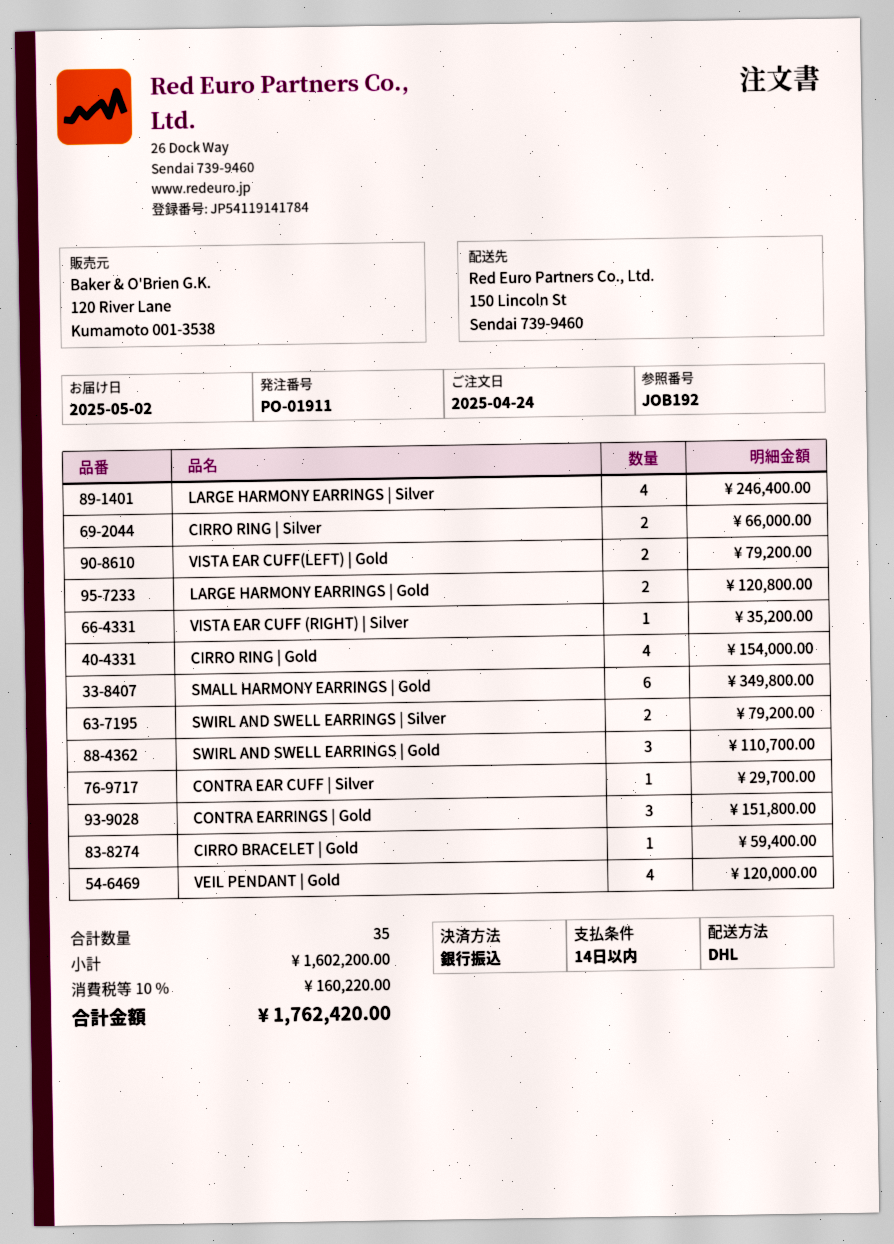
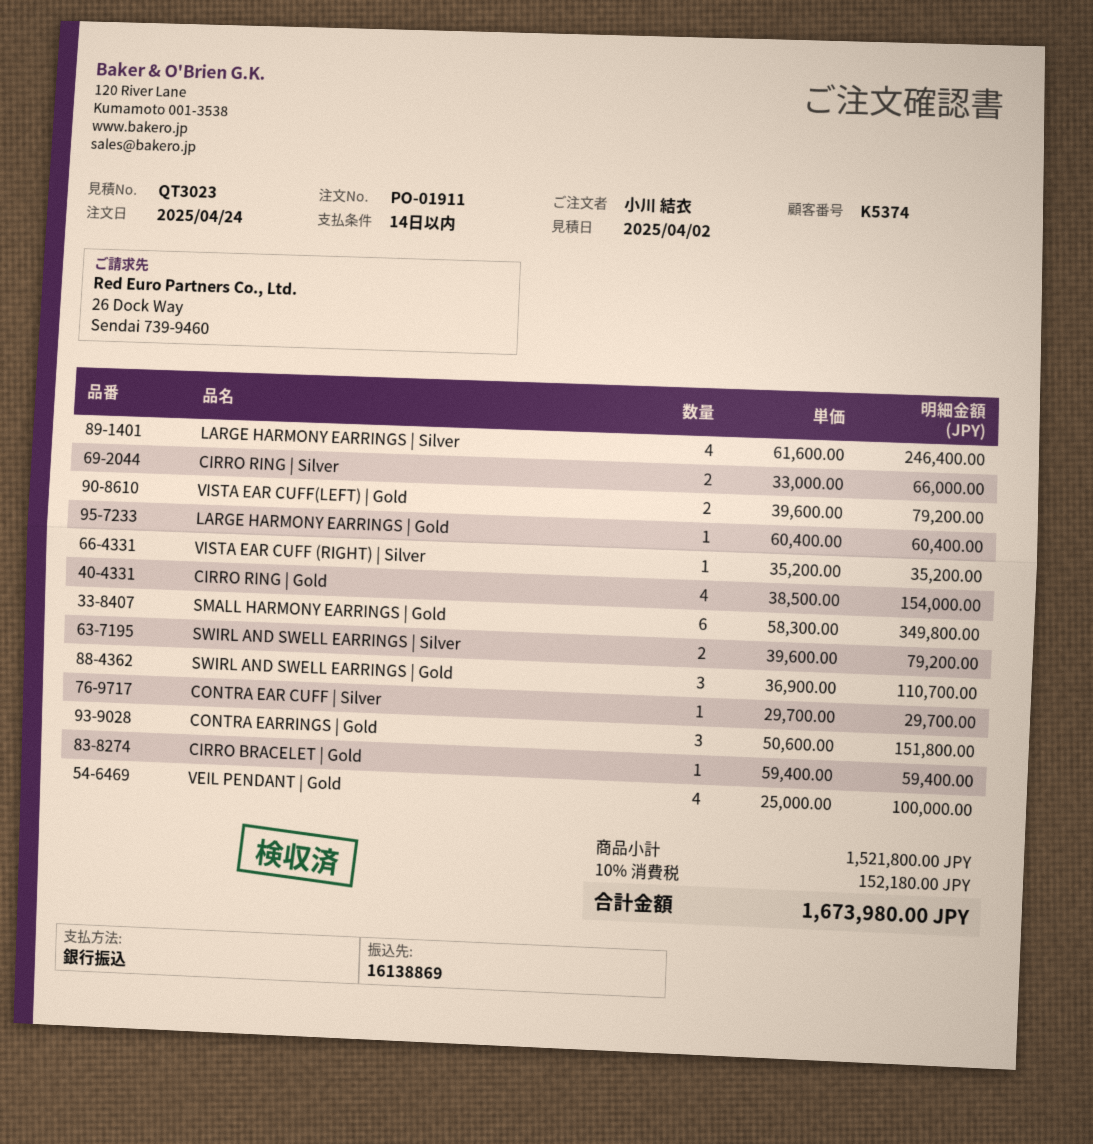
LARGE HARMONY EARRINGS | Gold: 2 for 120800.00 -> 1 for 60400.00
VEIL PENDANT | Gold: 4 for 120000.00 -> 4 for 100000.00
subtotal: 1602200.00 -> 1521800.00
tax: 10% = 160220.00 -> 10% = 152180.00
total: 1762420.00 -> 1673980.00

